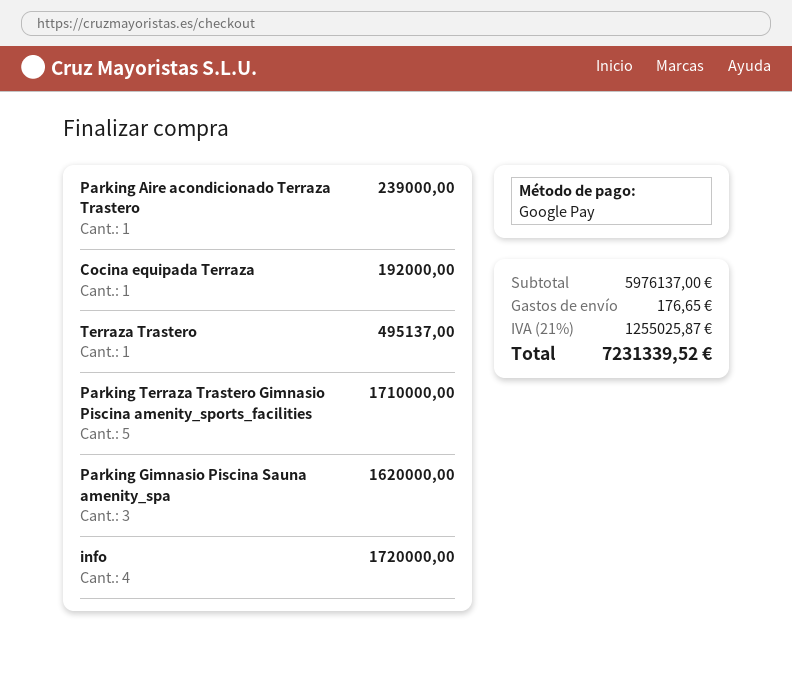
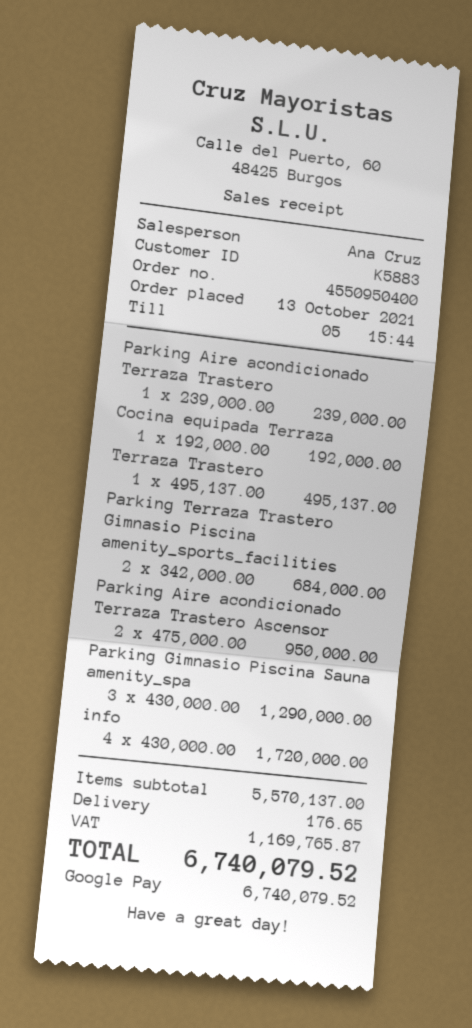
Parking Terraza Trastero Gimnasio Piscina amenity_sports_facilities: 5 for 1710000.00 -> 2 for 684000.00
Parking Gimnasio Piscina Sauna amenity_spa: 3 for 1620000.00 -> 3 for 1290000.00
Parking Aire acondicionado Terraza Trastero Ascensor: none -> 2 for 950000.00
subtotal: 5976137.00 -> 5570137.00
tax: 1255025.87 -> 1169765.87
total: 7231339.52 -> 6740079.52

